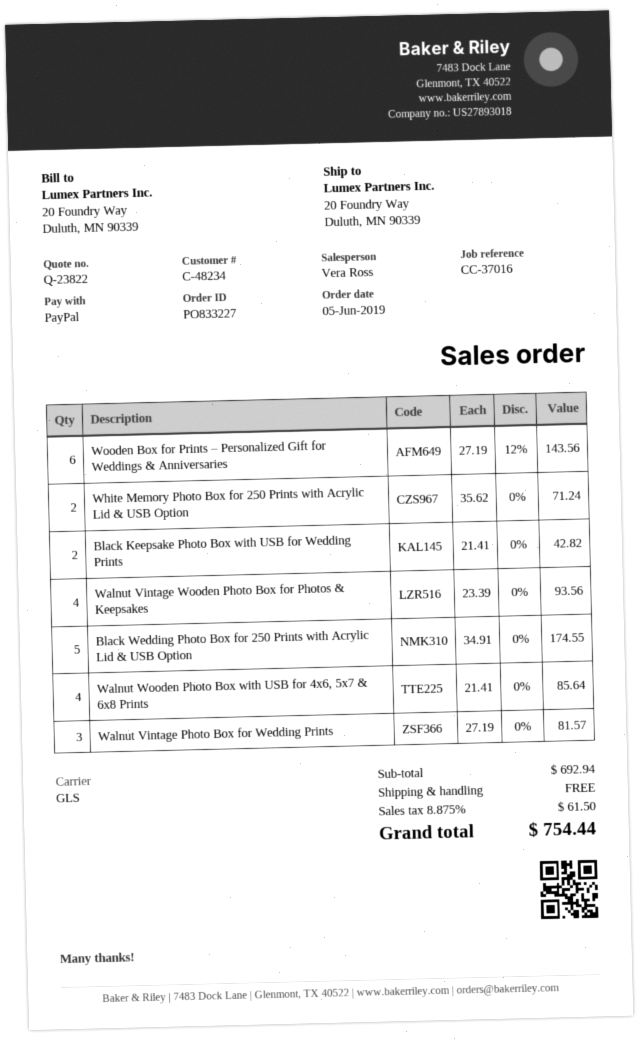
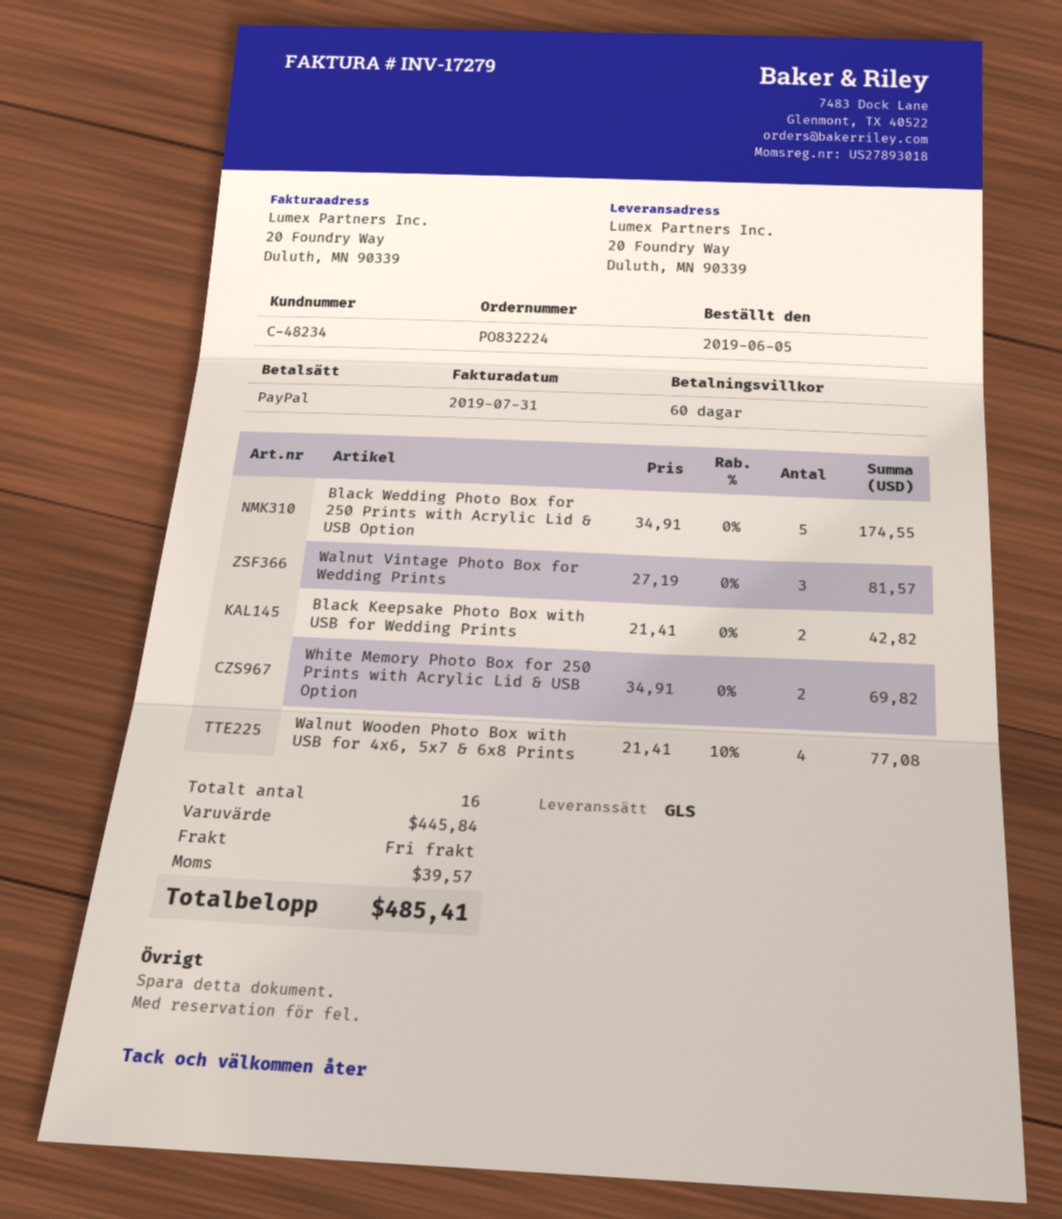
order number: PO833227 -> PO832224
Wooden Box for Prints – Personalized Gift for Weddings & Anniversaries: 6 x 27.19 - 12% = 143.56 -> none
White Memory Photo Box for 250 Prints with Acrylic Lid & USB Option: 2 x 35.62 = 71.24 -> 2 x 34.91 = 69.82
Walnut Vintage Wooden Photo Box for Photos & Keepsakes: 4 x 23.39 = 93.56 -> none
Walnut Wooden Photo Box with USB for 4x6, 5x7 & 6x8 Prints: 4 x 21.41 = 85.64 -> 4 x 21.41 - 10% = 77.08
subtotal: 692.94 -> 445.84
tax: 61.50 -> 39.57
total: 754.44 -> 485.41

